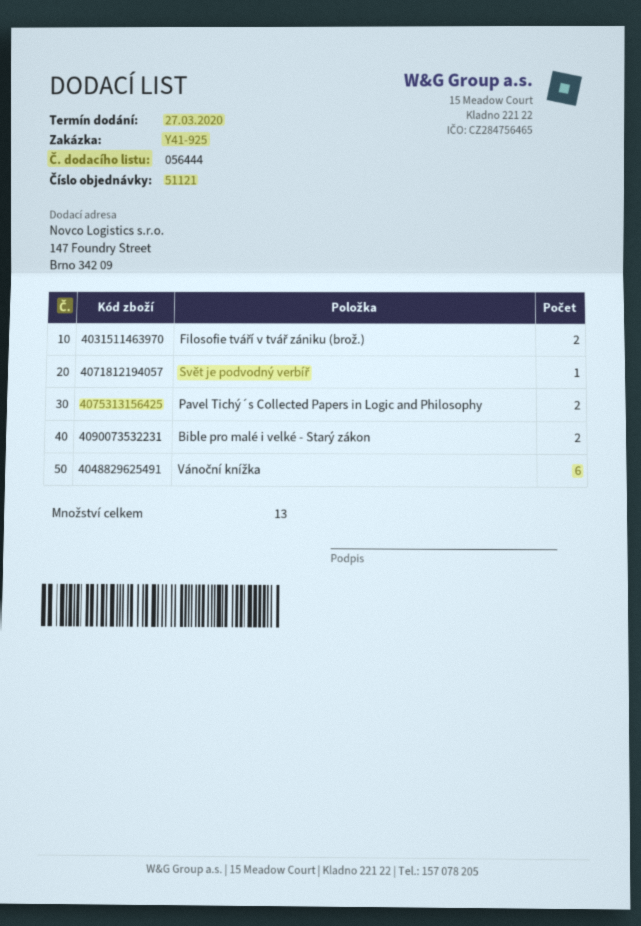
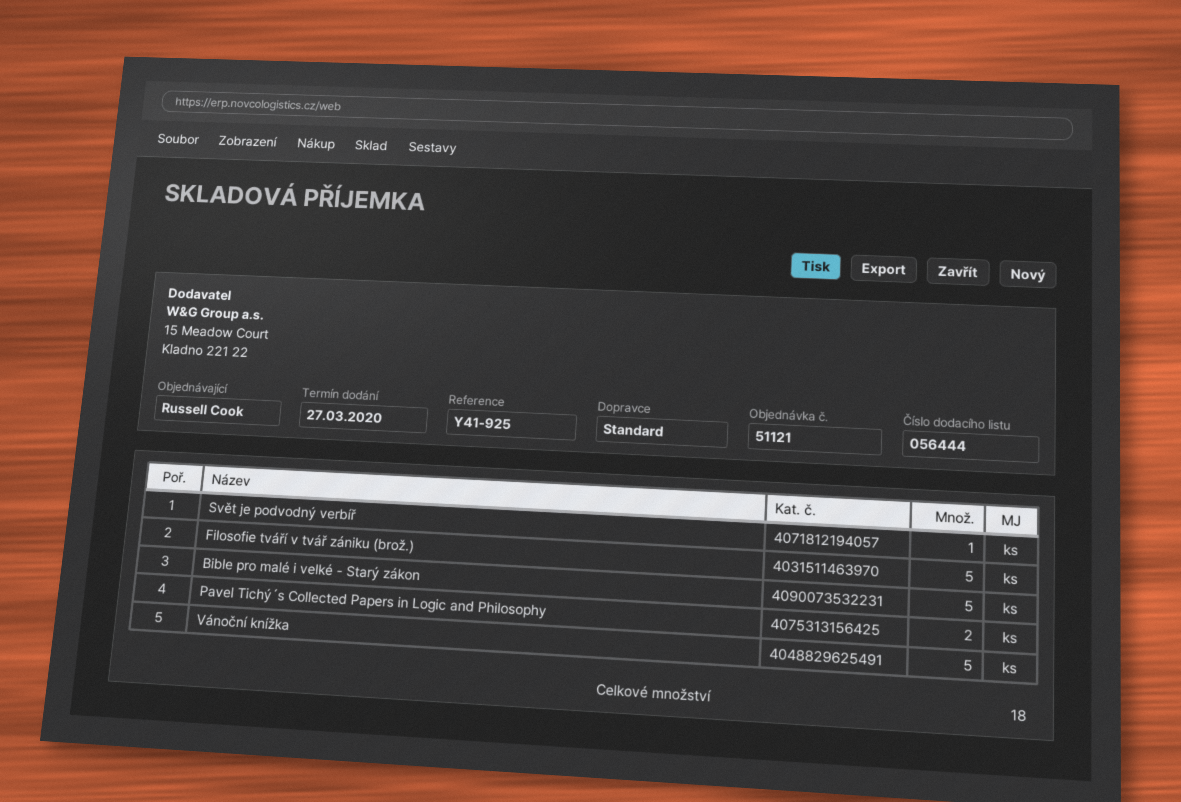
Filosofie tváří v tvář zániku (brož.): 2 -> 5
Bible pro malé i velké - Starý zákon: 2 -> 5
Vánoční knížka: 6 -> 5
total quantity: 13 -> 18

